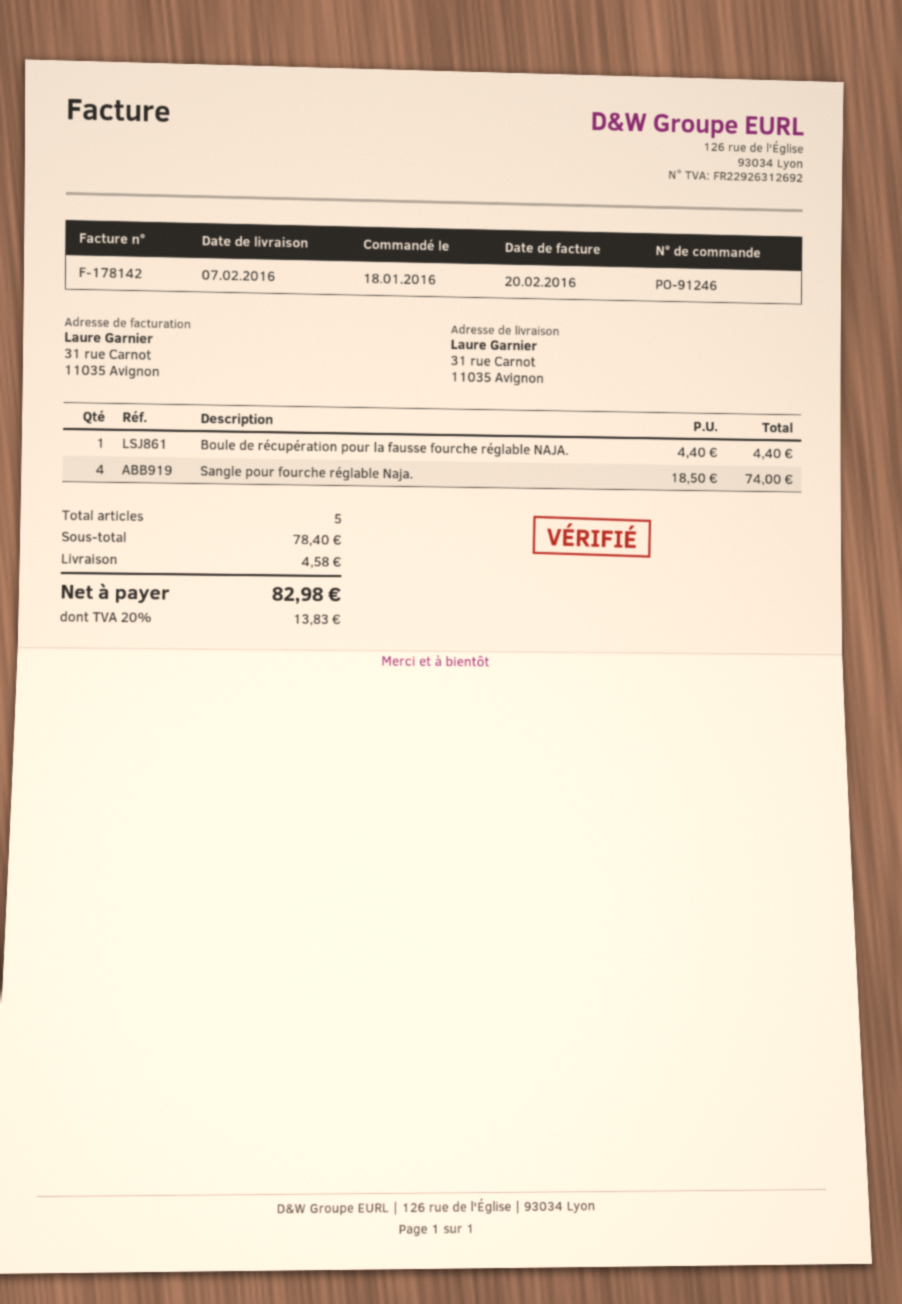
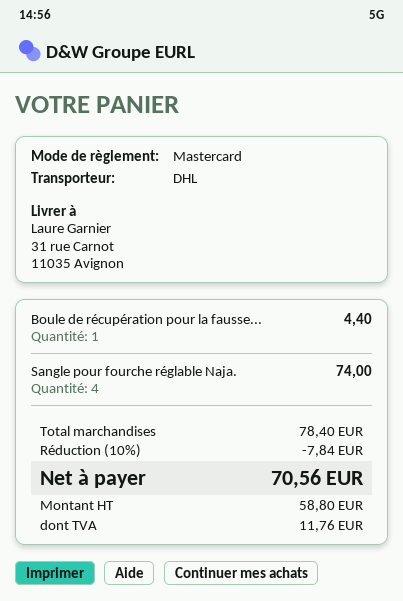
discount: none -> 10% = 7.84
shipping: 4.58 -> none
tax: 13.83 -> 11.76
total: 82.98 -> 70.56

